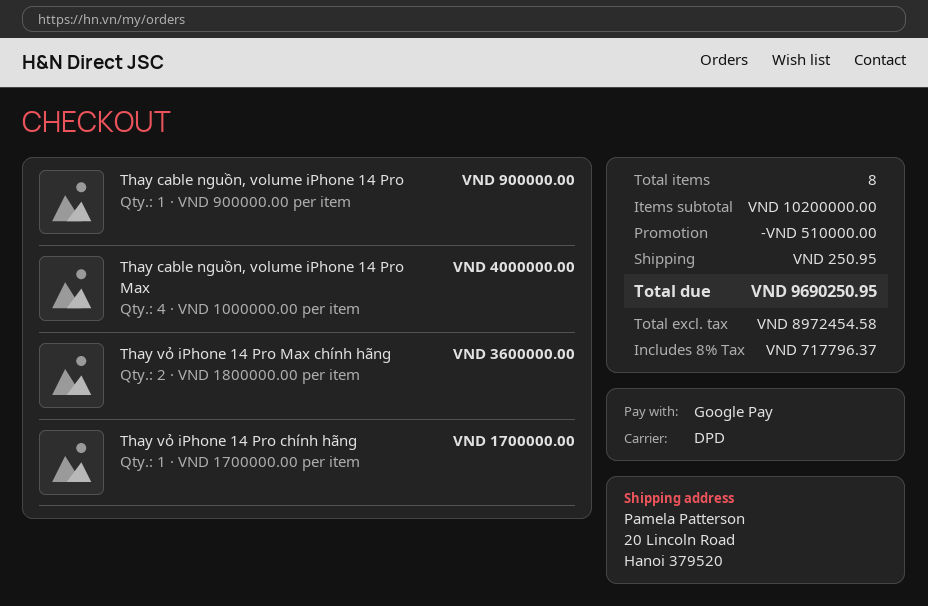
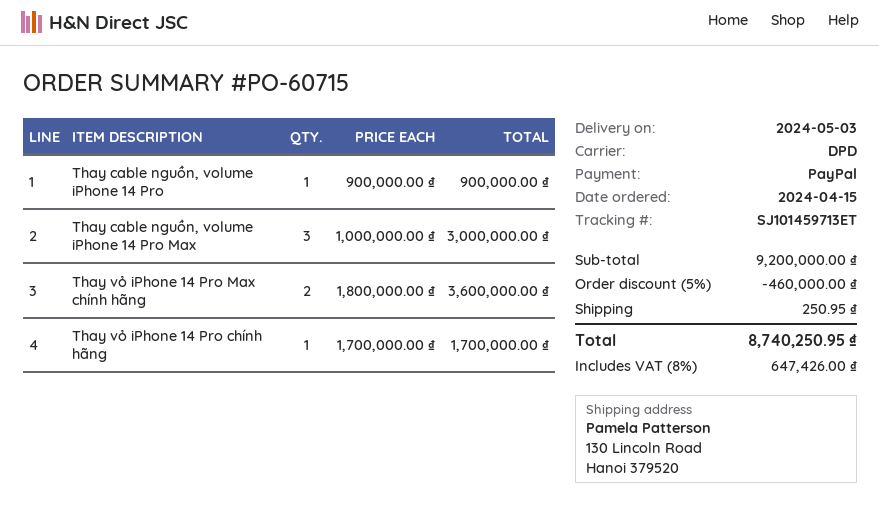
payment method: Google Pay -> PayPal
ship to: 20 Lincoln Road, Hanoi 379520 -> 130 Lincoln Road, Hanoi 379520
Thay cable nguồn, volume iPhone 14 Pro Max: 4 x 1000000.00 = 4000000.00 -> 3 x 1000000.00 = 3000000.00
subtotal: 10200000.00 -> 9200000.00
discount: 510000.00 -> 460000.00
tax: 8% = 717796.37 -> 8% = 647426.00
total: 9690250.95 -> 8740250.95

